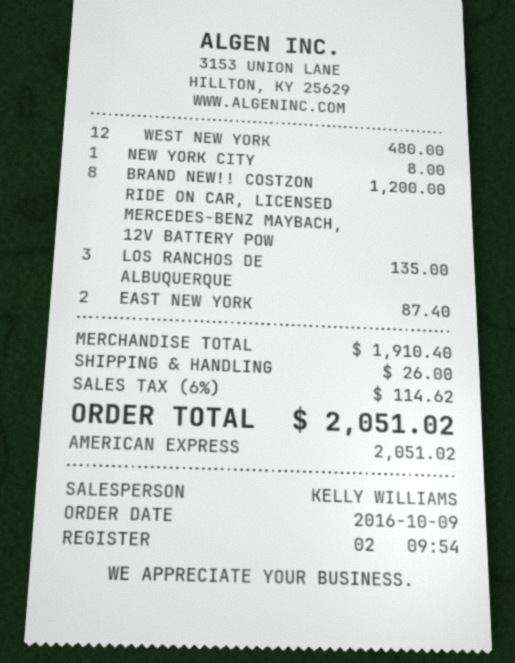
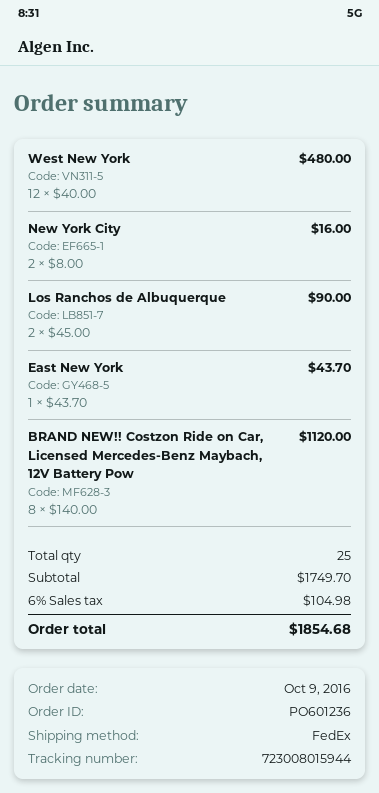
NEW YORK CITY: 1 for 8.00 -> 2 for 16.00
BRAND NEW!! COSTZON RIDE ON CAR, LICENSED MERCEDES-BENZ MAYBACH, 12V BATTERY POW: 8 for 1200.00 -> 8 for 1120.00
LOS RANCHOS DE ALBUQUERQUE: 3 for 135.00 -> 2 for 90.00
EAST NEW YORK: 2 for 87.40 -> 1 for 43.70
subtotal: 1910.40 -> 1749.70
shipping: 26.00 -> none
tax: 6% = 114.62 -> 6% = 104.98
total: 2051.02 -> 1854.68

